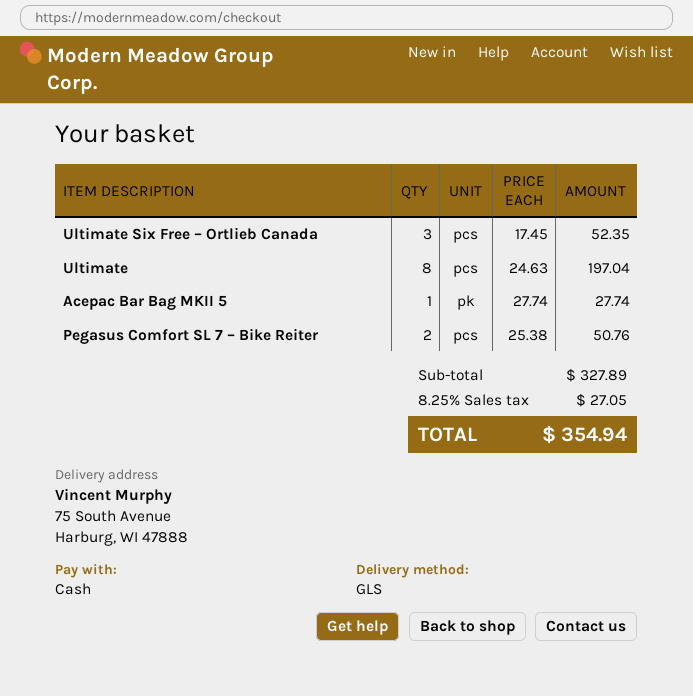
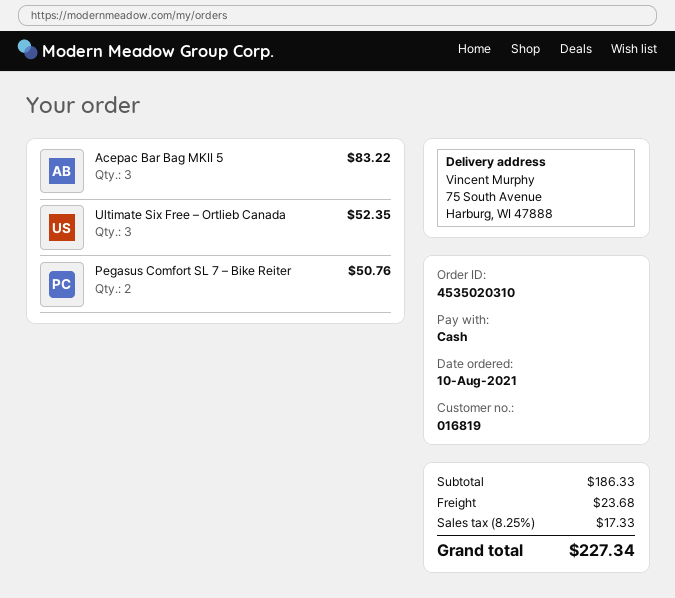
Ultimate: 8 for 197.04 -> none
Acepac Bar Bag MKII 5: 1 for 27.74 -> 3 for 83.22
subtotal: 327.89 -> 186.33
shipping: none -> 23.68
tax: 8.25% = 27.05 -> 8.25% = 17.33
total: 354.94 -> 227.34

